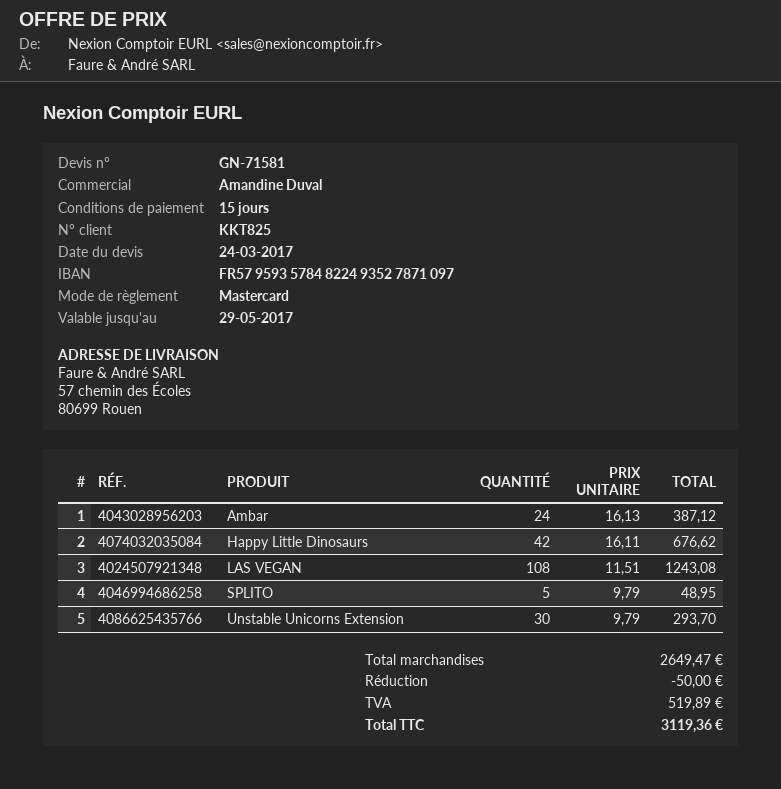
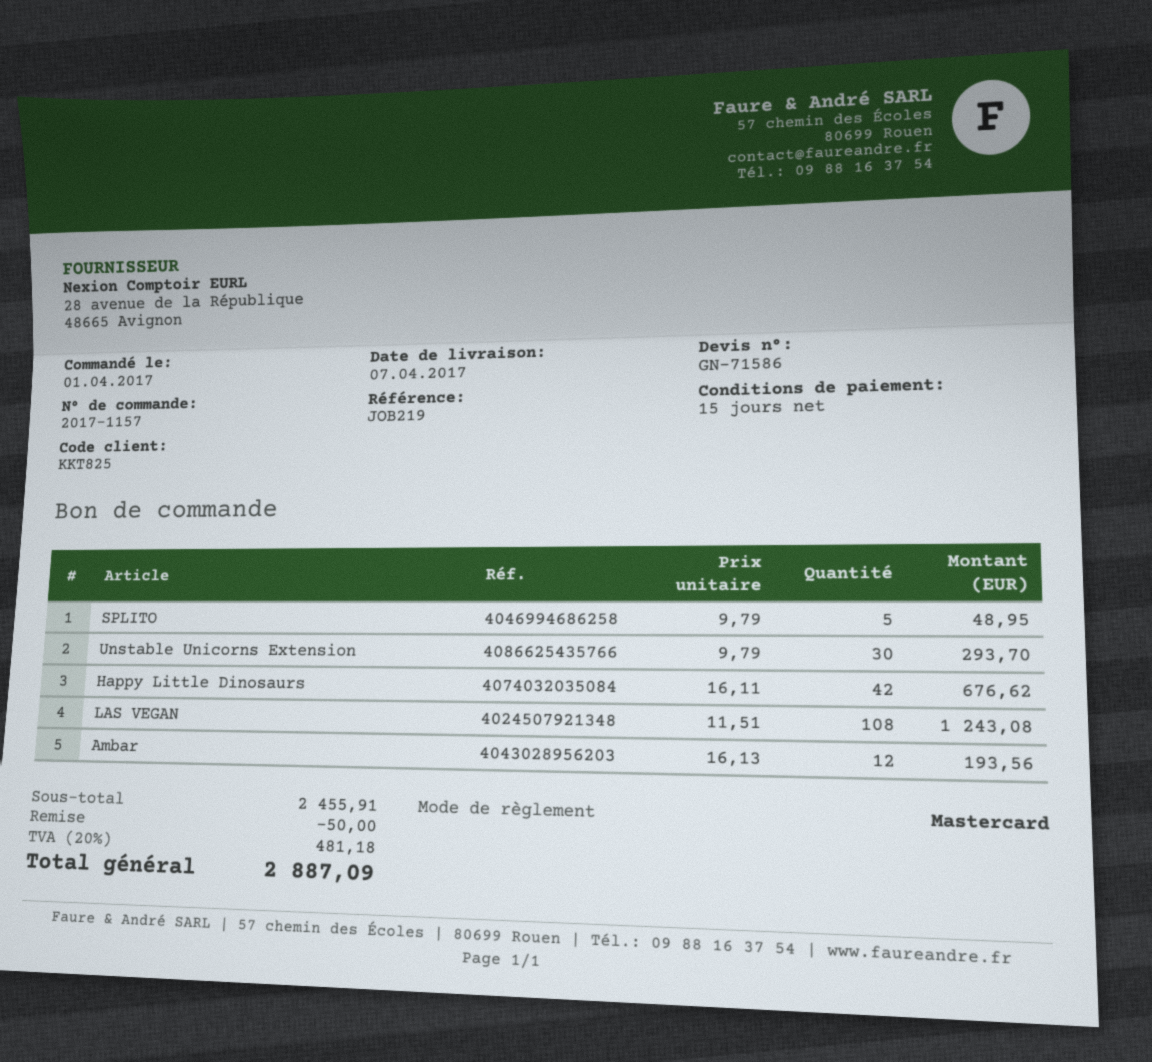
quote number: GN-71581 -> GN-71586
Ambar: 24 x 16.13 = 387.12 -> 12 x 16.13 = 193.56
subtotal: 2649.47 -> 2455.91
tax: 519.89 -> 481.18
total: 3119.36 -> 2887.09

